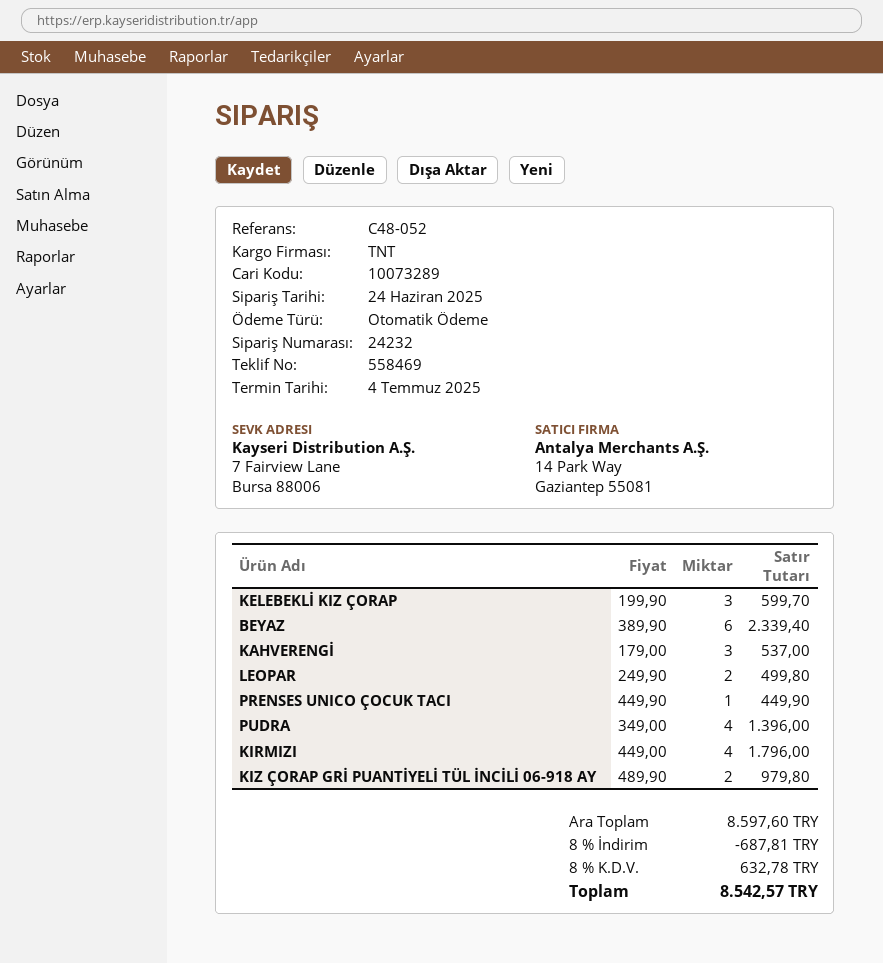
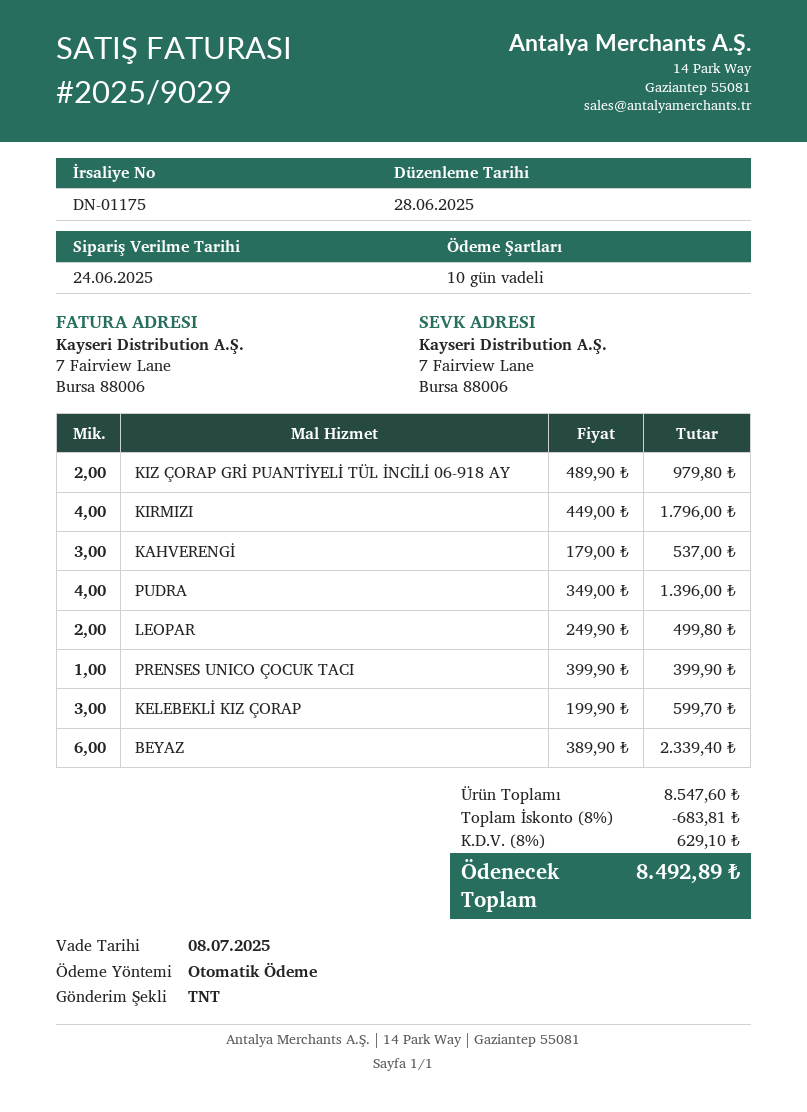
PRENSES UNICO ÇOCUK TACI: 1 x 449.90 = 449.90 -> 1 x 399.90 = 399.90
subtotal: 8597.60 -> 8547.60
discount: 8% = 687.81 -> 8% = 683.81
tax: 8% = 632.78 -> 8% = 629.10
total: 8542.57 -> 8492.89

